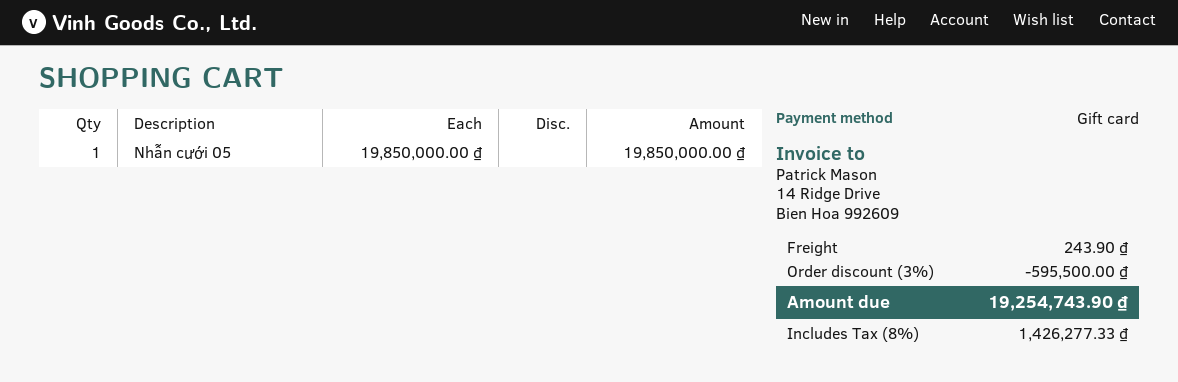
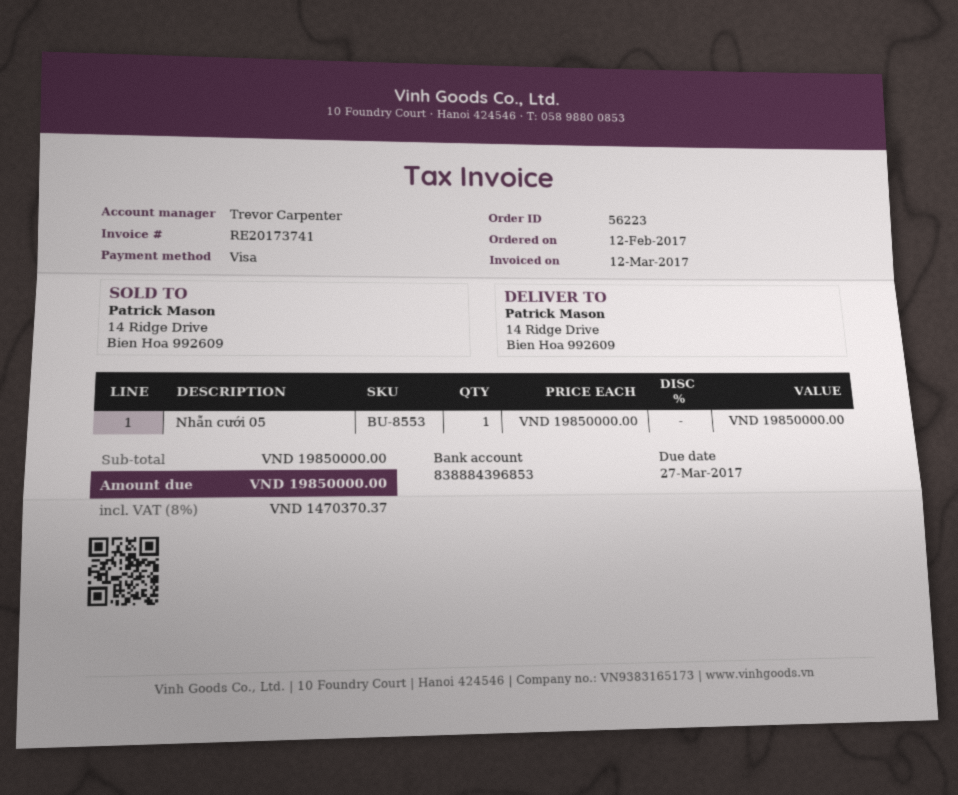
payment method: gift card -> Visa
discount: 3% = 595500.00 -> none
shipping: 243.90 -> none
tax: 8% = 1426277.33 -> 8% = 1470370.37
total: 19254743.90 -> 19850000.00

